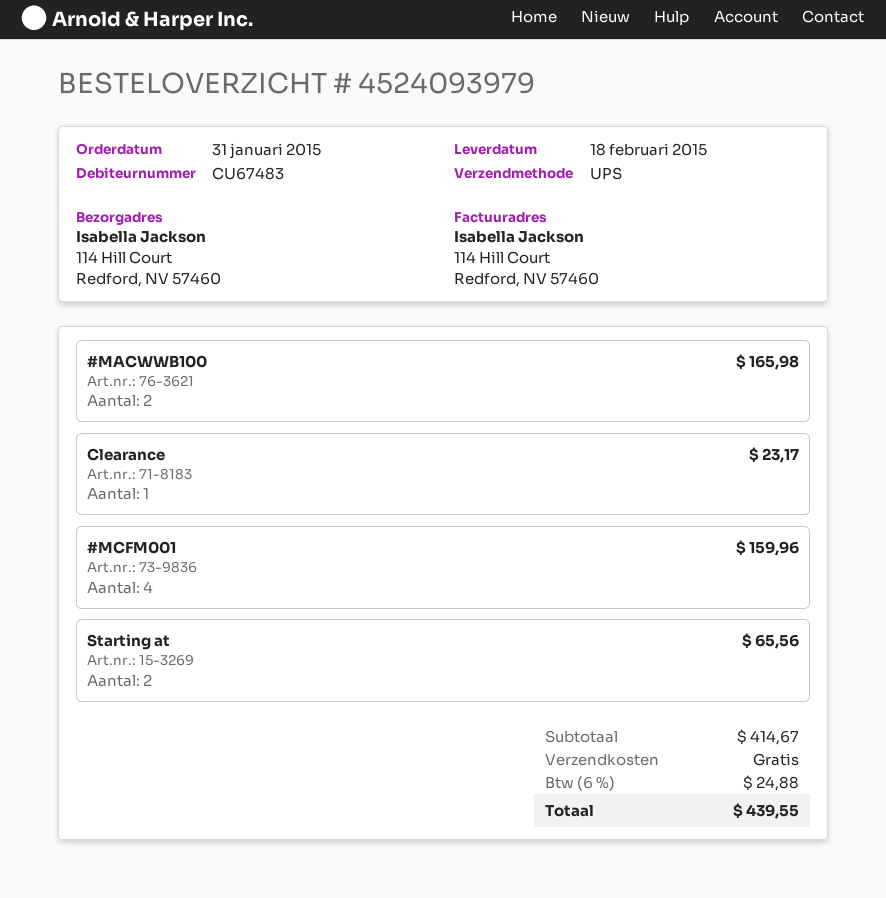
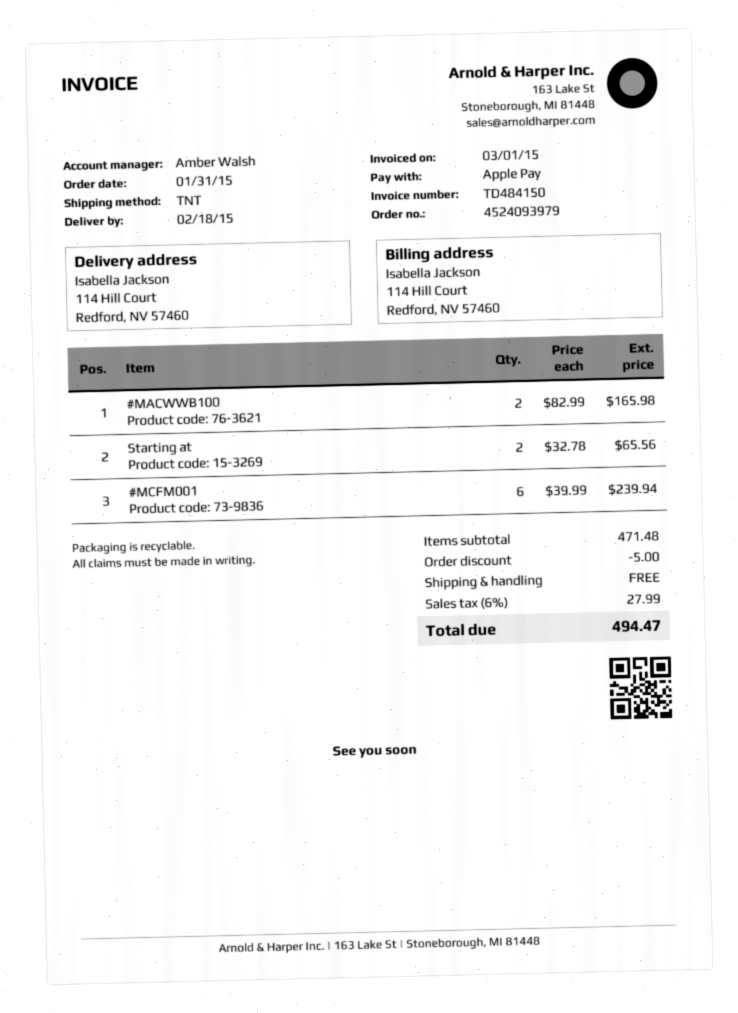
shipping method: UPS -> TNT
Clearance: 1 for 23.17 -> none
#MCFM001: 4 for 159.96 -> 6 for 239.94
subtotal: 414.67 -> 471.48
discount: none -> 5.00
tax: 6% = 24.88 -> 6% = 27.99
total: 439.55 -> 494.47

